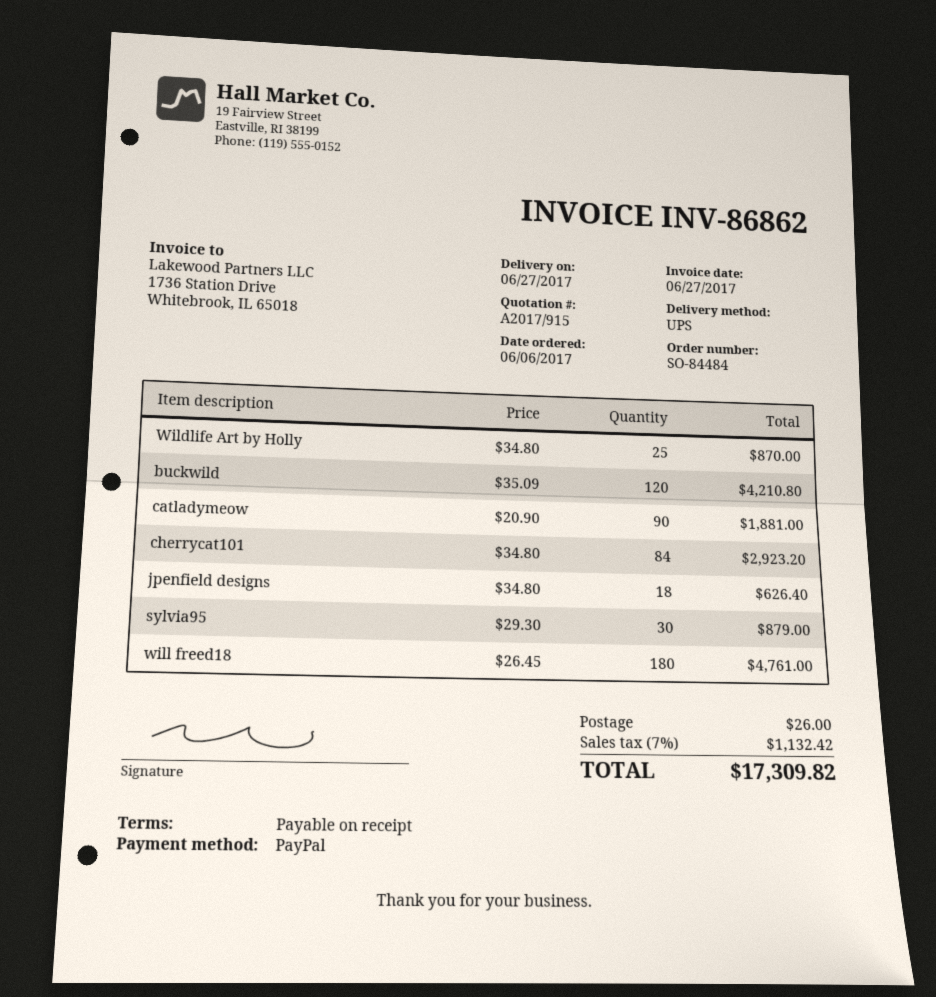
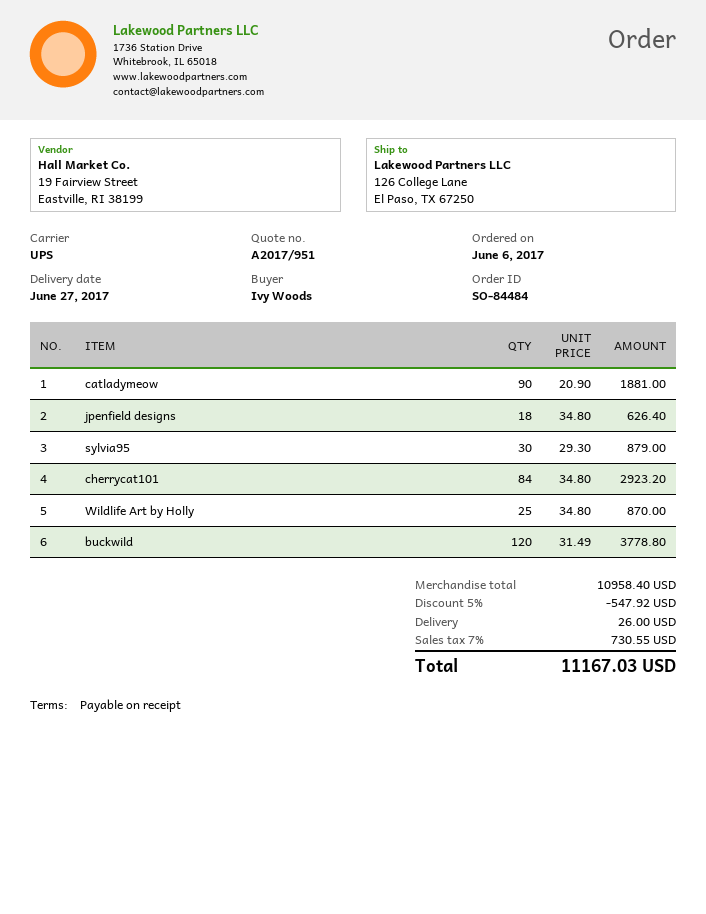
quote number: A2017/915 -> A2017/951
buckwild: 120 x 35.09 = 4210.80 -> 120 x 31.49 = 3778.80
will freed18: 180 x 26.45 = 4761.00 -> none
discount: none -> 5% = 547.92
tax: 7% = 1132.42 -> 7% = 730.55
total: 17309.82 -> 11167.03

